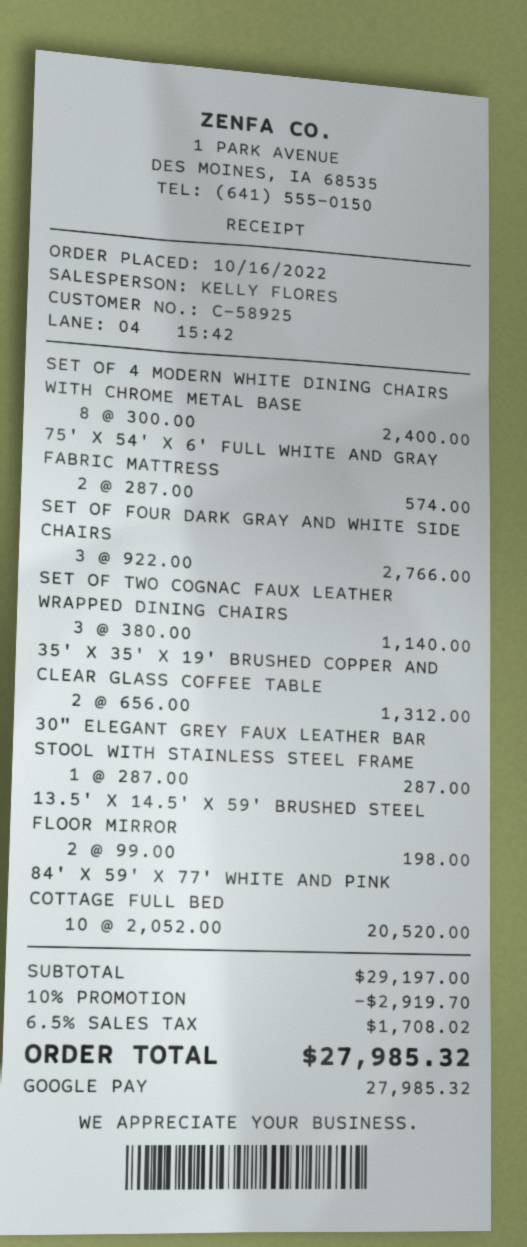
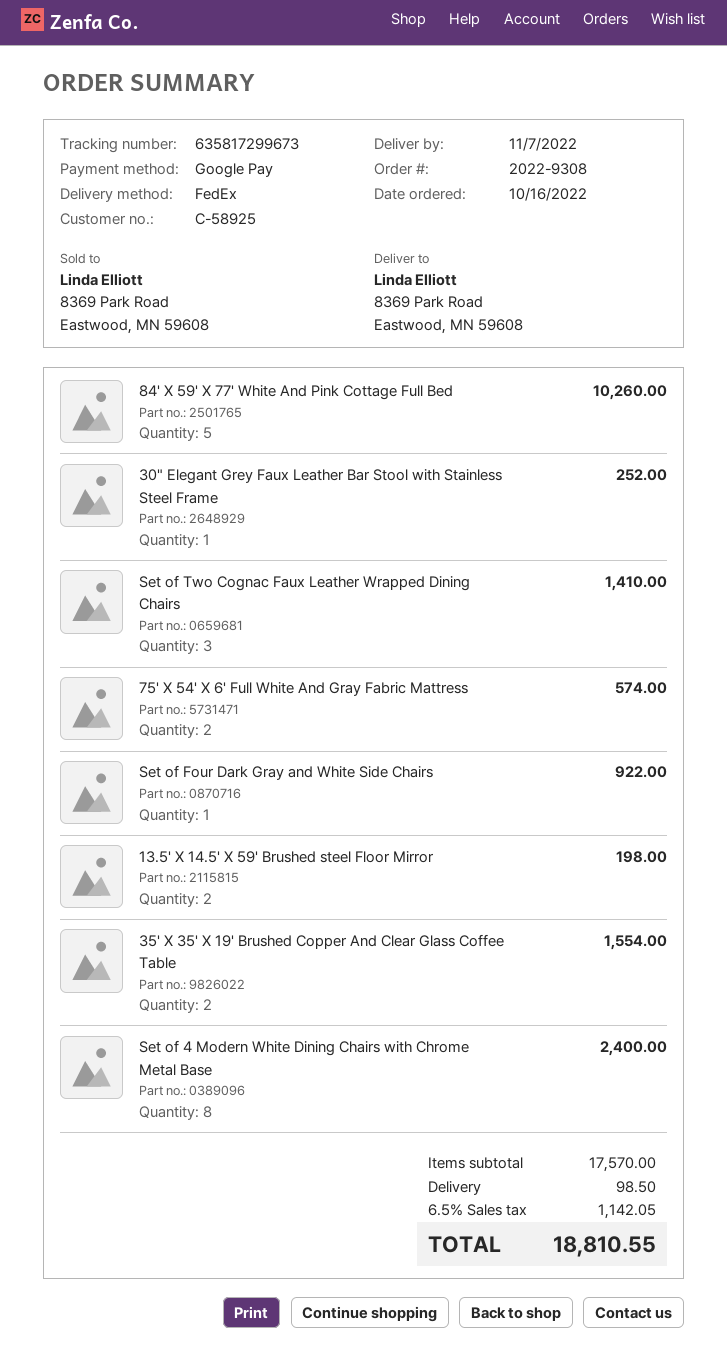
SET OF FOUR DARK GRAY AND WHITE SIDE CHAIRS: 3 for 2766.00 -> 1 for 922.00
SET OF TWO COGNAC FAUX LEATHER WRAPPED DINING CHAIRS: 3 for 1140.00 -> 3 for 1410.00
35' X 35' X 19' BRUSHED COPPER AND CLEAR GLASS COFFEE TABLE: 2 for 1312.00 -> 2 for 1554.00
30" ELEGANT GREY FAUX LEATHER BAR STOOL WITH STAINLESS STEEL FRAME: 1 for 287.00 -> 1 for 252.00
84' X 59' X 77' WHITE AND PINK COTTAGE FULL BED: 10 for 20520.00 -> 5 for 10260.00
subtotal: 29197.00 -> 17570.00
discount: 10% = 2919.70 -> none
shipping: none -> 98.50
tax: 6.5% = 1708.02 -> 6.5% = 1142.05
total: 27985.32 -> 18810.55

